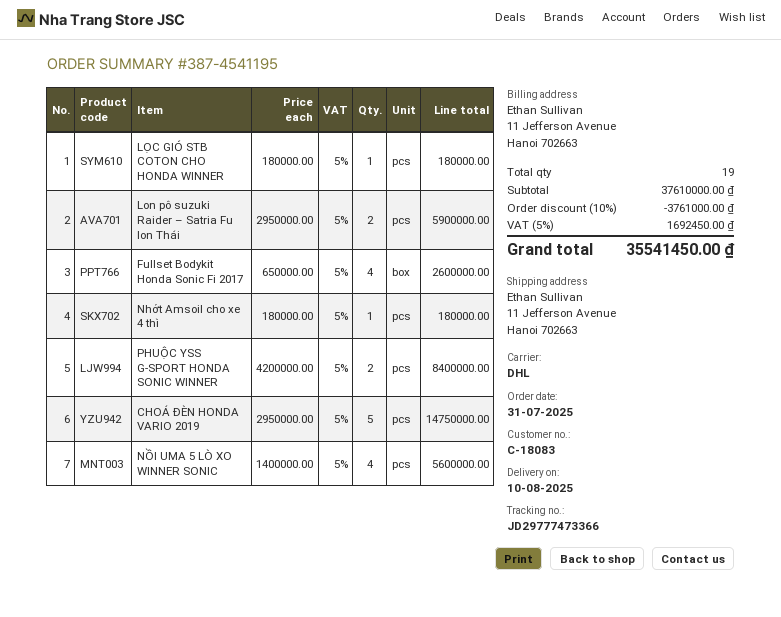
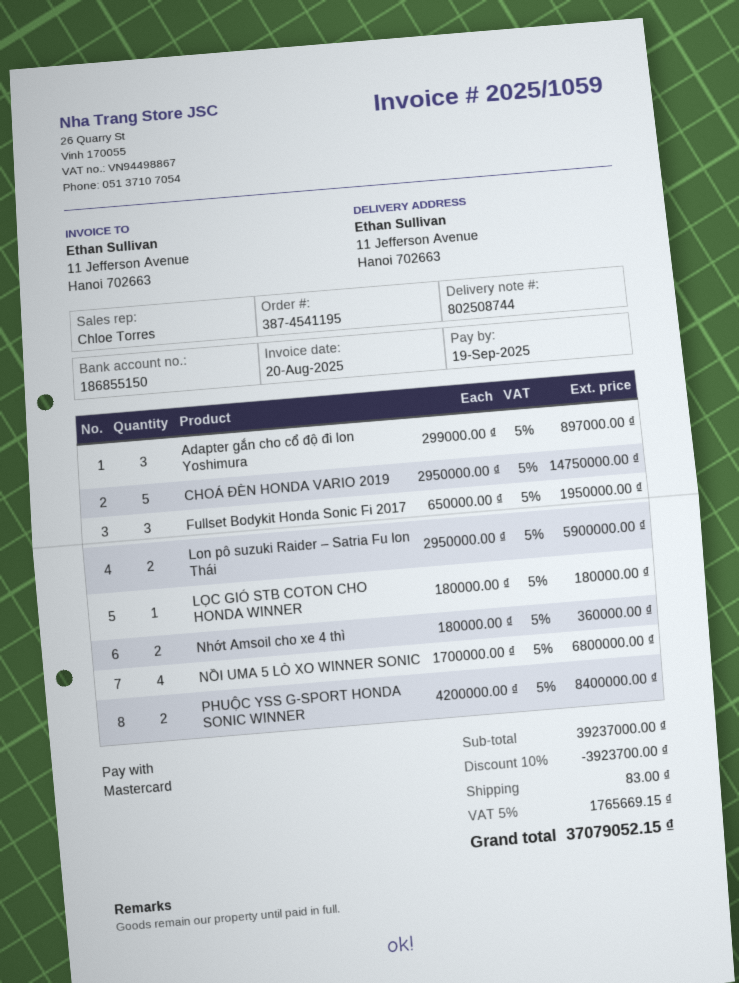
Fullset Bodykit Honda Sonic Fi 2017: 4 x 650000.00 = 2600000.00 -> 3 x 650000.00 = 1950000.00
Nhớt Amsoil cho xe 4 thì: 1 x 180000.00 = 180000.00 -> 2 x 180000.00 = 360000.00
NỒI UMA 5 LÒ XO WINNER SONIC: 4 x 1400000.00 = 5600000.00 -> 4 x 1700000.00 = 6800000.00
Adapter gắn cho cổ độ đi lon Yoshimura: none -> 3 x 299000.00 = 897000.00
subtotal: 37610000.00 -> 39237000.00
discount: 10% = 3761000.00 -> 10% = 3923700.00
shipping: none -> 83.00
tax: 5% = 1692450.00 -> 5% = 1765669.15
total: 35541450.00 -> 37079052.15

